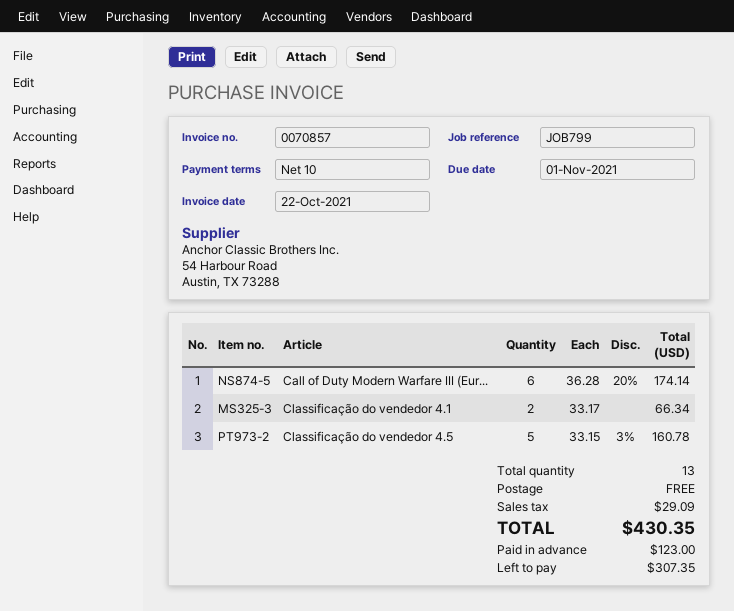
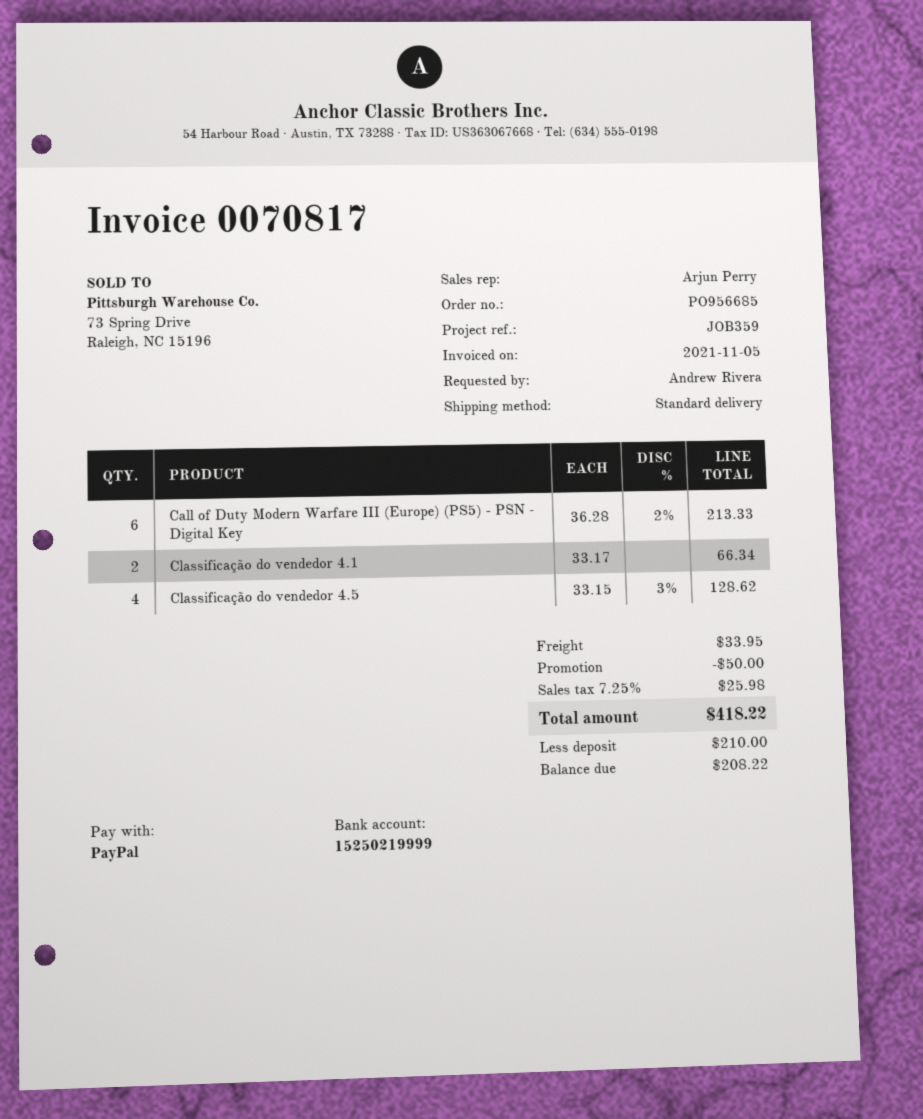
invoice number: 0070857 -> 0070817
invoice date: 2021-10-22 -> 2021-11-05
reference: JOB799 -> JOB359
Call of Duty Modern Warfare III (Eur...: 6 x 36.28 - 20% = 174.14 -> 6 x 36.28 - 2% = 213.33
Classificação do vendedor 4.5: 5 x 33.15 - 3% = 160.78 -> 4 x 33.15 - 3% = 128.62
discount: none -> 50.00
shipping: 0.00 -> 33.95
tax: 29.09 -> 25.98
total: 430.35 -> 418.22
deposit: 123.00 -> 210.00
balance: 307.35 -> 208.22

